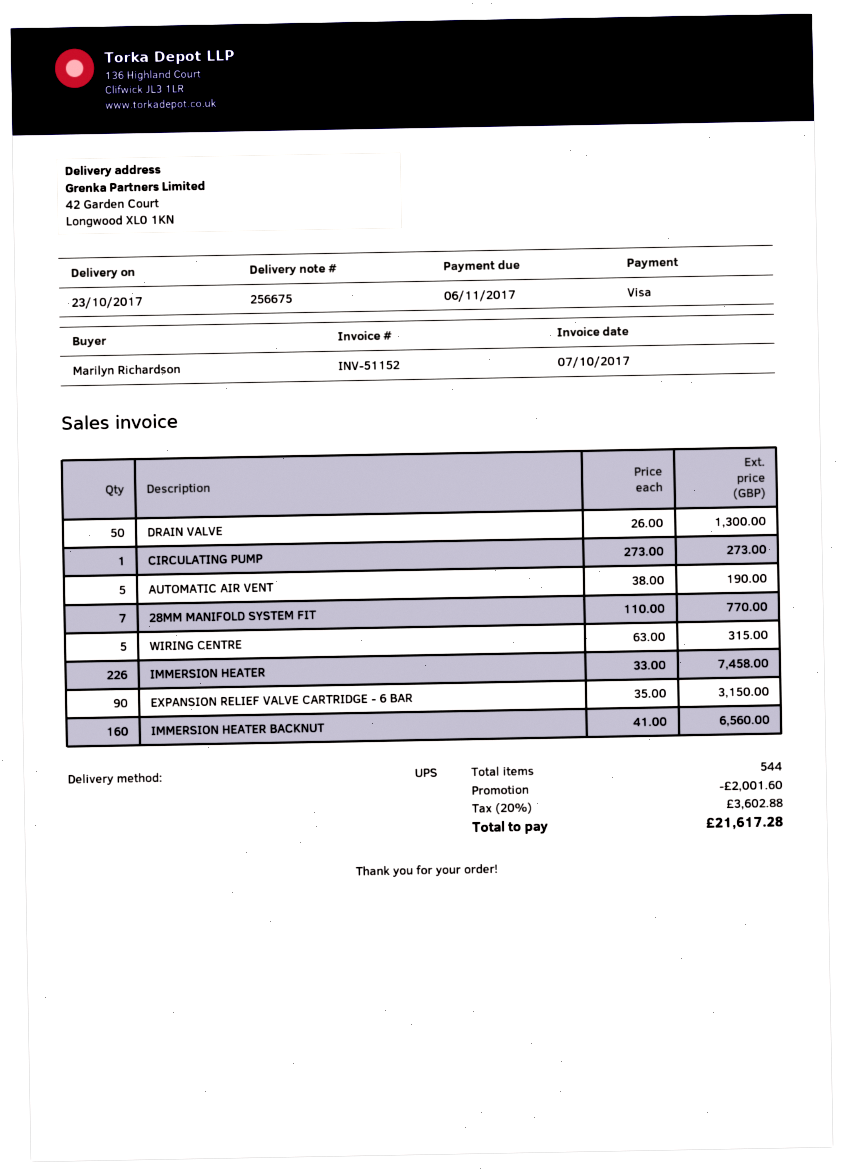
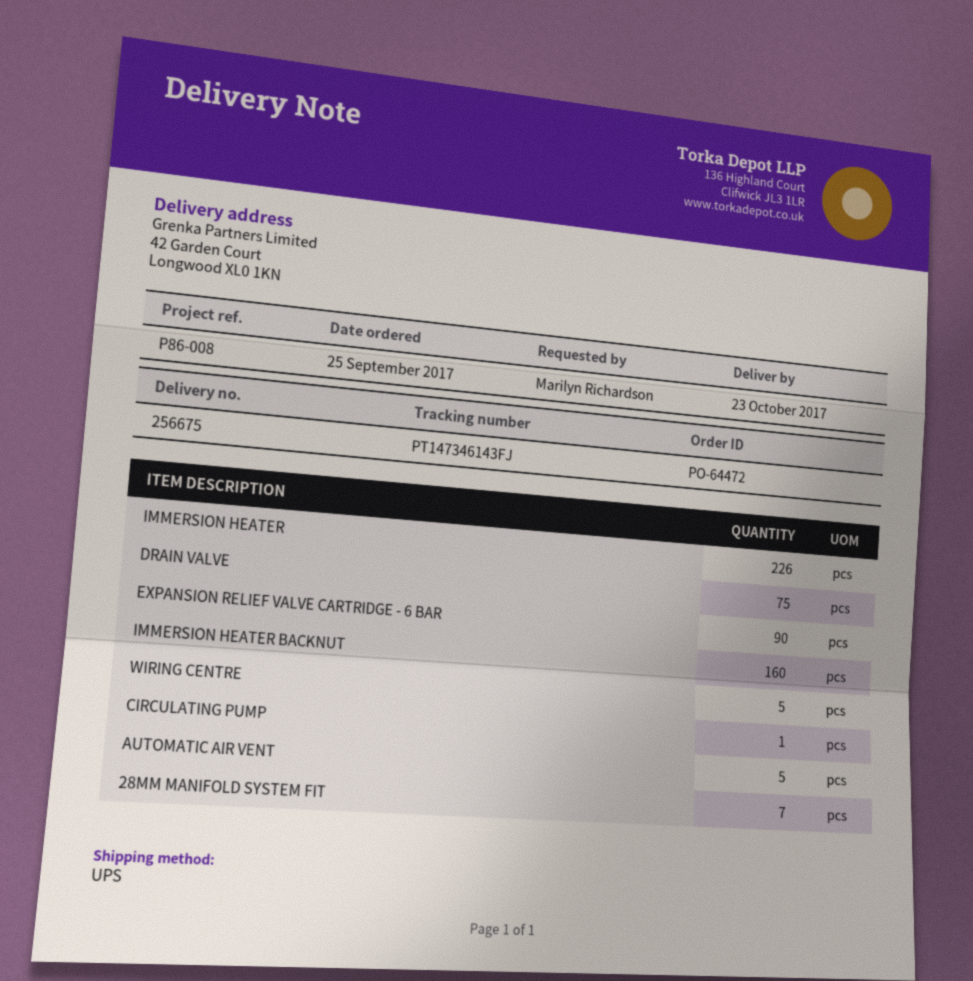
DRAIN VALVE: 50 -> 75

